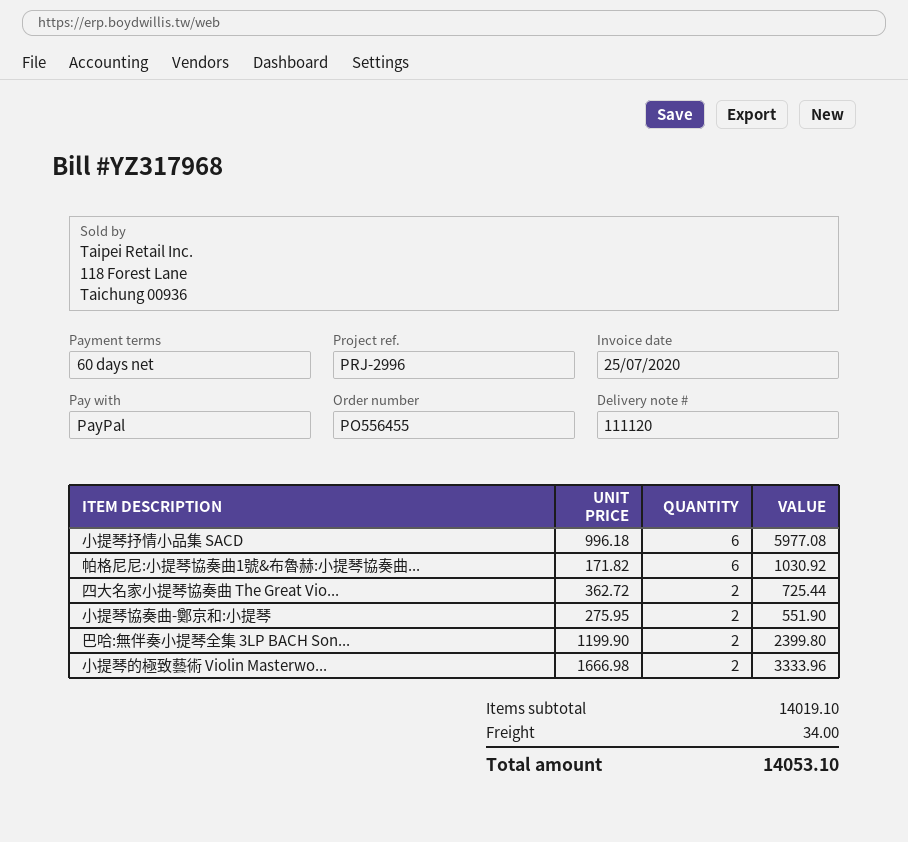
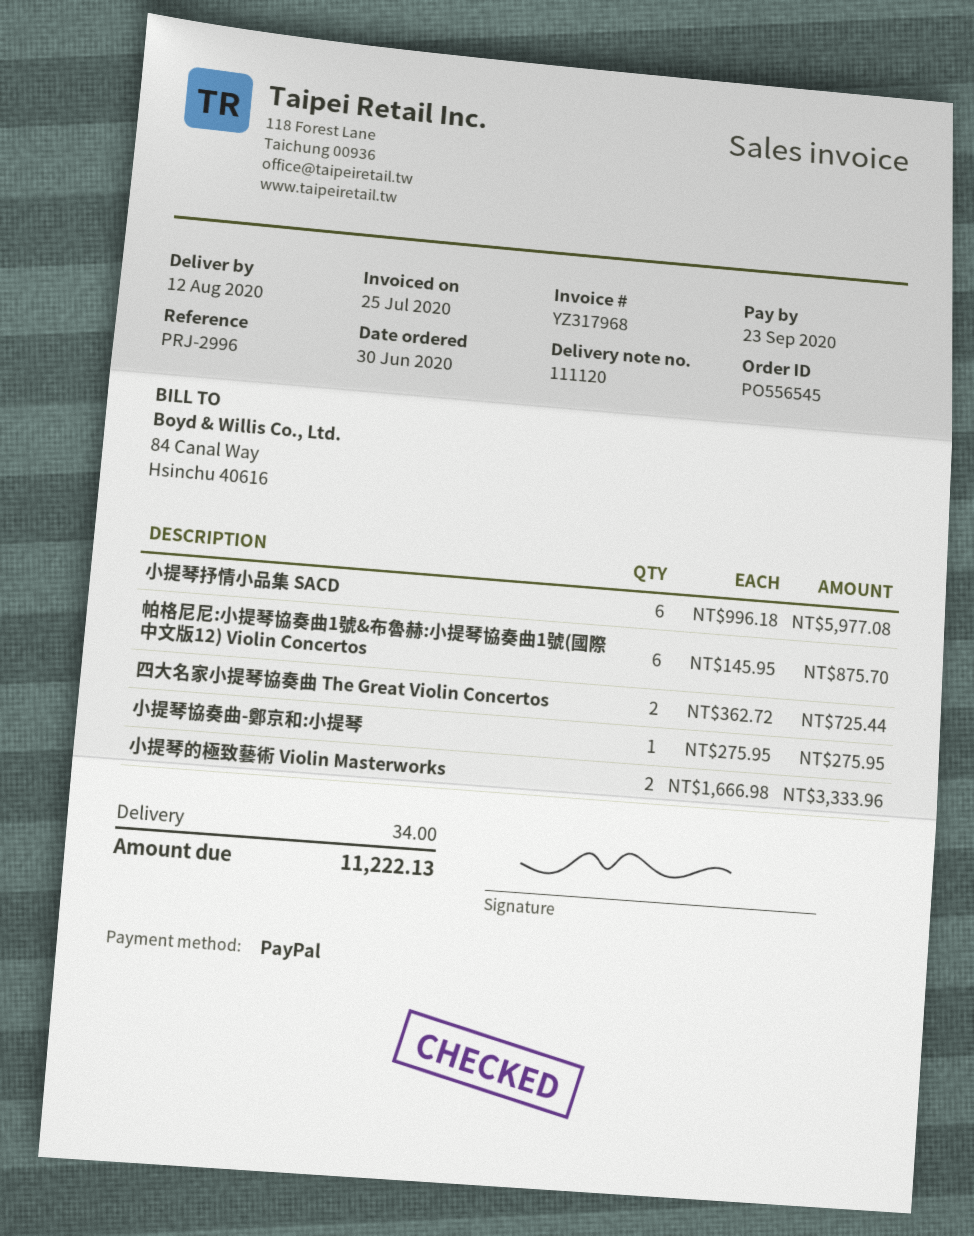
order number: PO556455 -> PO556545
帕格尼尼:小提琴協奏曲1號&布魯赫:小提琴協奏曲...: 6 x 171.82 = 1030.92 -> 6 x 145.95 = 875.70
小提琴協奏曲-鄭京和:小提琴: 2 x 275.95 = 551.90 -> 1 x 275.95 = 275.95
巴哈:無伴奏小提琴全集 3LP BACH Son...: 2 x 1199.90 = 2399.80 -> none
total: 14053.10 -> 11222.13

